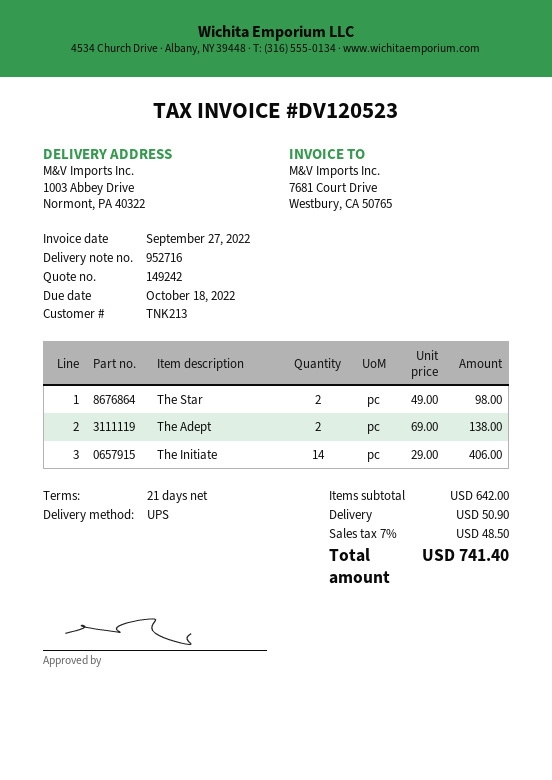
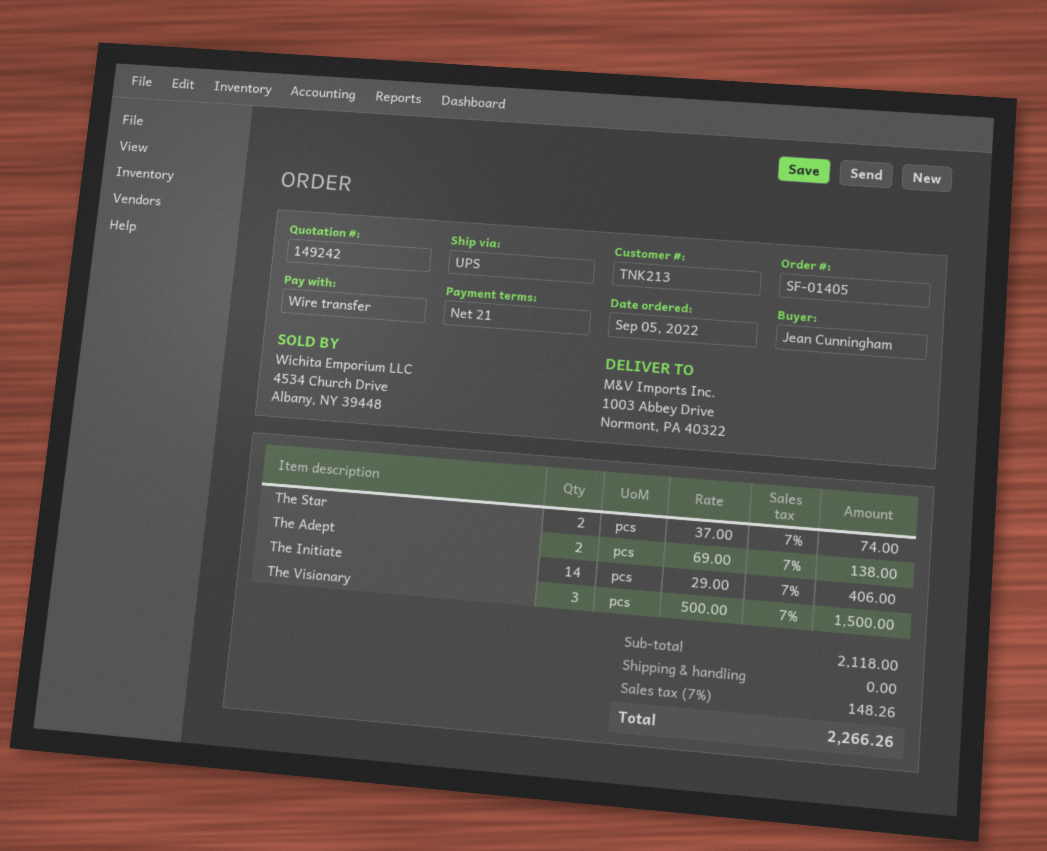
The Star: 2 x 49.00 = 98.00 -> 2 x 37.00 = 74.00
The Visionary: none -> 3 x 500.00 = 1500.00
subtotal: 642.00 -> 2118.00
shipping: 50.90 -> 0.00
tax: 7% = 48.50 -> 7% = 148.26
total: 741.40 -> 2266.26

